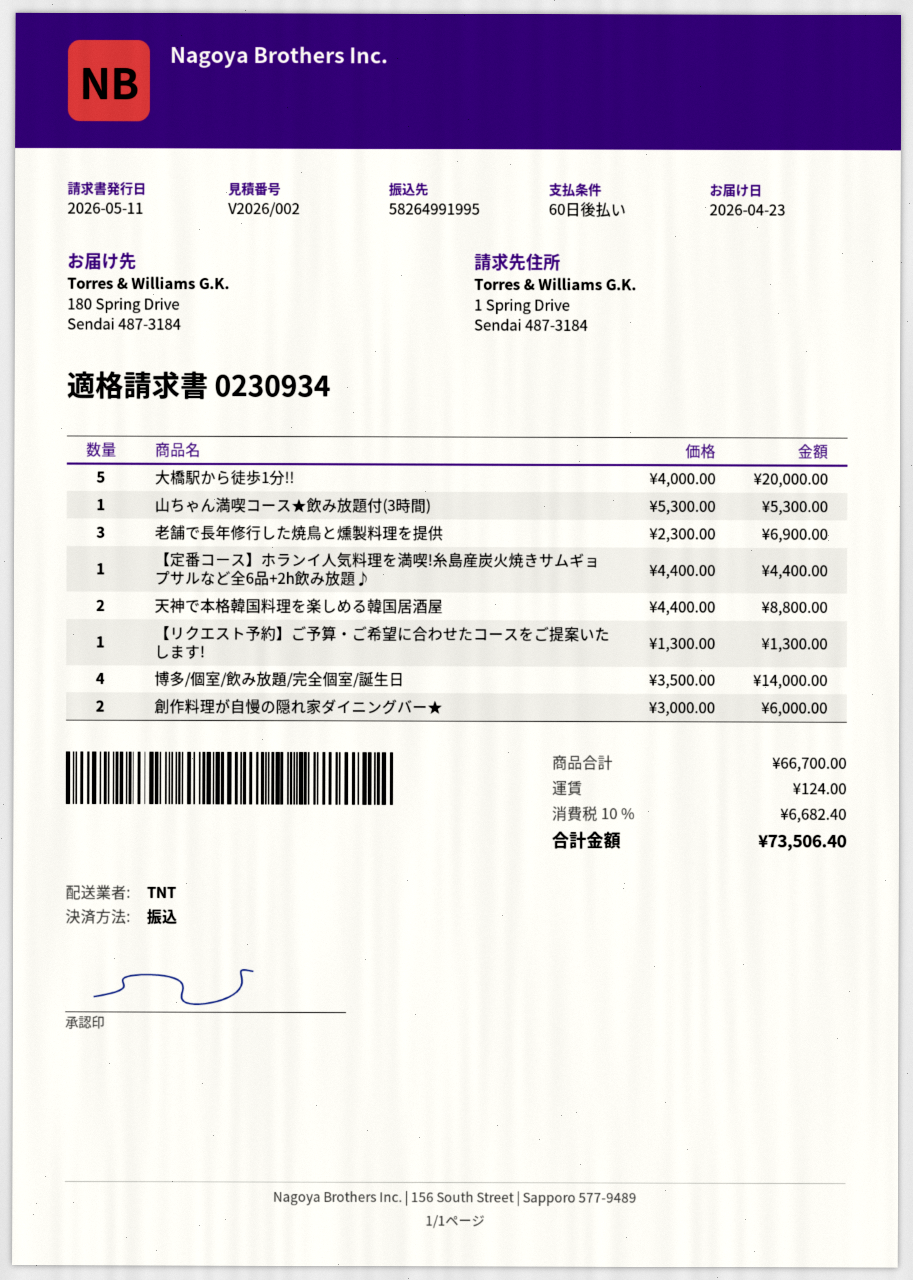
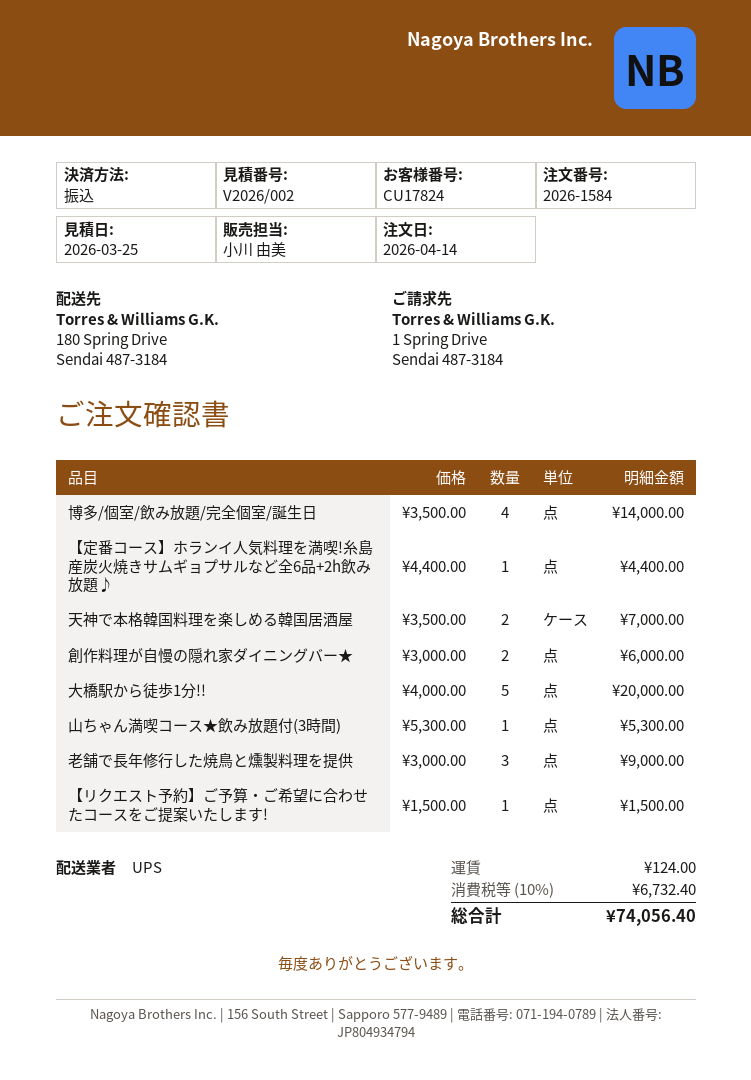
shipping method: TNT -> UPS
老舗で長年修行した焼鳥と燻製料理を提供: 3 x 2300.00 = 6900.00 -> 3 x 3000.00 = 9000.00
天神で本格韓国料理を楽しめる韓国居酒屋: 2 x 4400.00 = 8800.00 -> 2 x 3500.00 = 7000.00
【リクエスト予約】ご予算・ご希望に合わせたコースをご提案いたします!: 1 x 1300.00 = 1300.00 -> 1 x 1500.00 = 1500.00
tax: 10% = 6682.40 -> 10% = 6732.40
total: 73506.40 -> 74056.40

